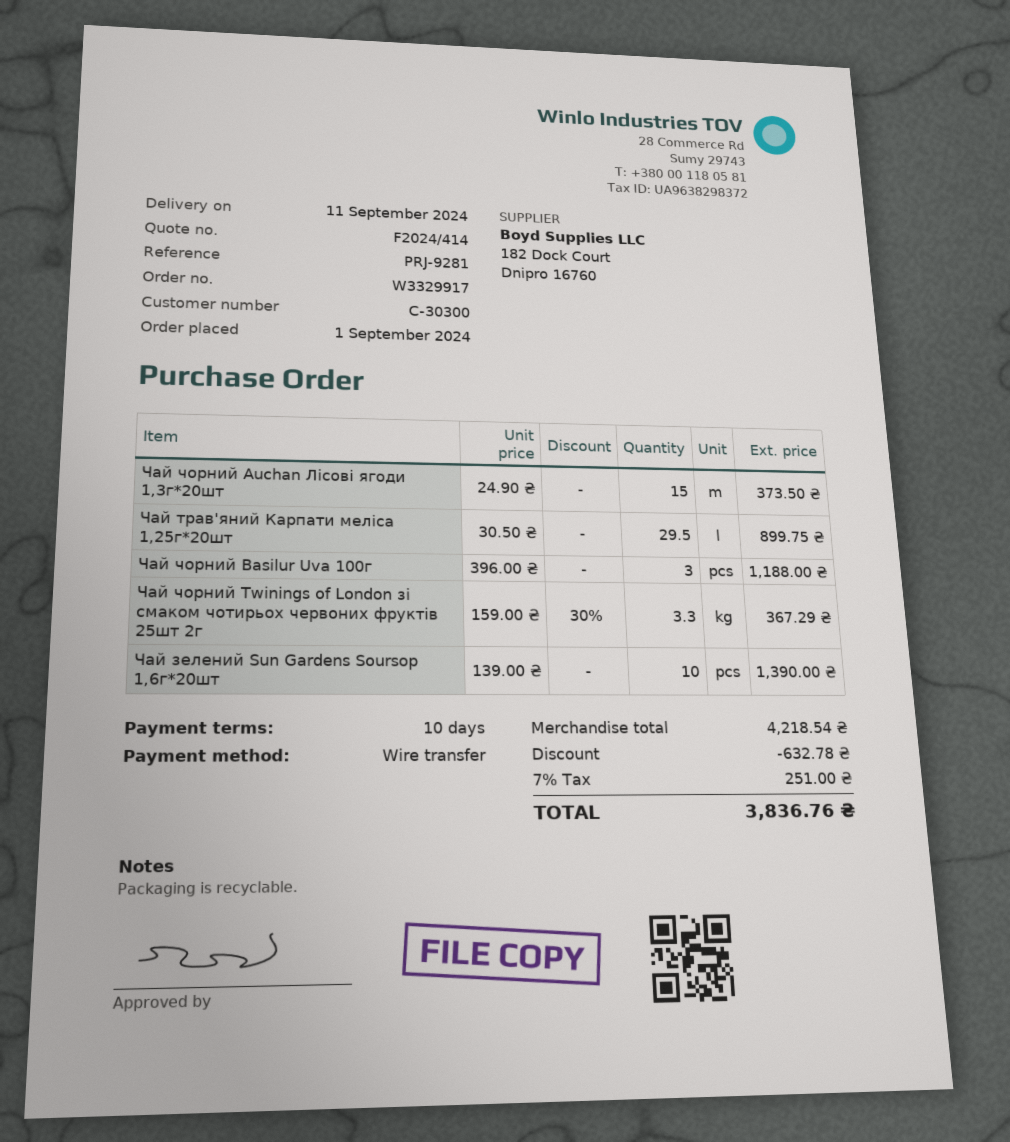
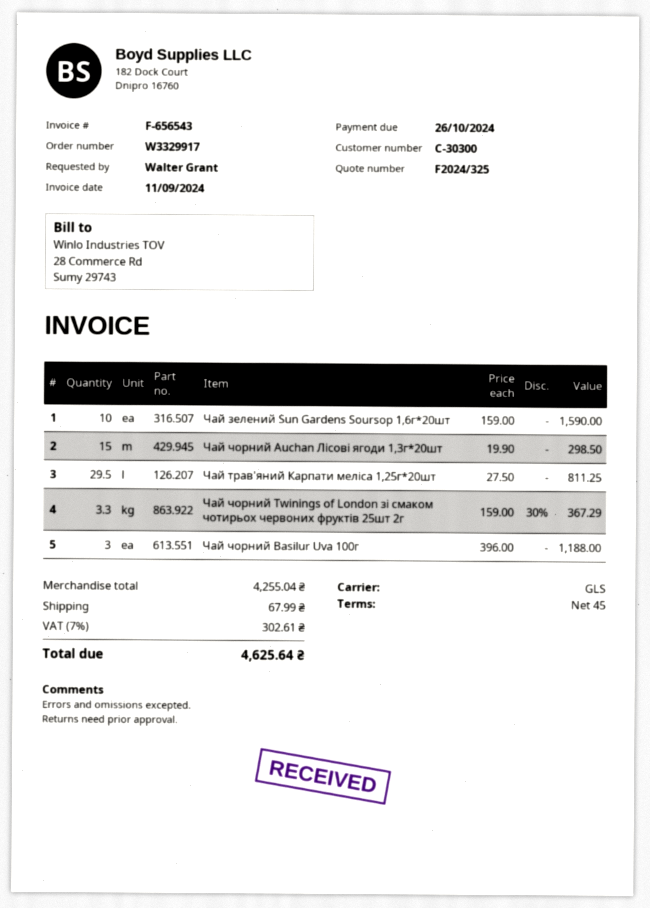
quote number: F2024/414 -> F2024/325
payment terms: 10 days -> 45 days
Чай чорний Auchan Лісові ягоди 1,3г*20шт: 15 x 24.90 = 373.50 -> 15 x 19.90 = 298.50
Чай трав'яний Карпати меліса 1,25г*20шт: 29.5 x 30.50 = 899.75 -> 29.5 x 27.50 = 811.25
Чай зелений Sun Gardens Soursop 1,6г*20шт: 10 x 139.00 = 1390.00 -> 10 x 159.00 = 1590.00
subtotal: 4218.54 -> 4255.04
discount: 632.78 -> none
shipping: none -> 67.99
tax: 7% = 251.00 -> 7% = 302.61
total: 3836.76 -> 4625.64

